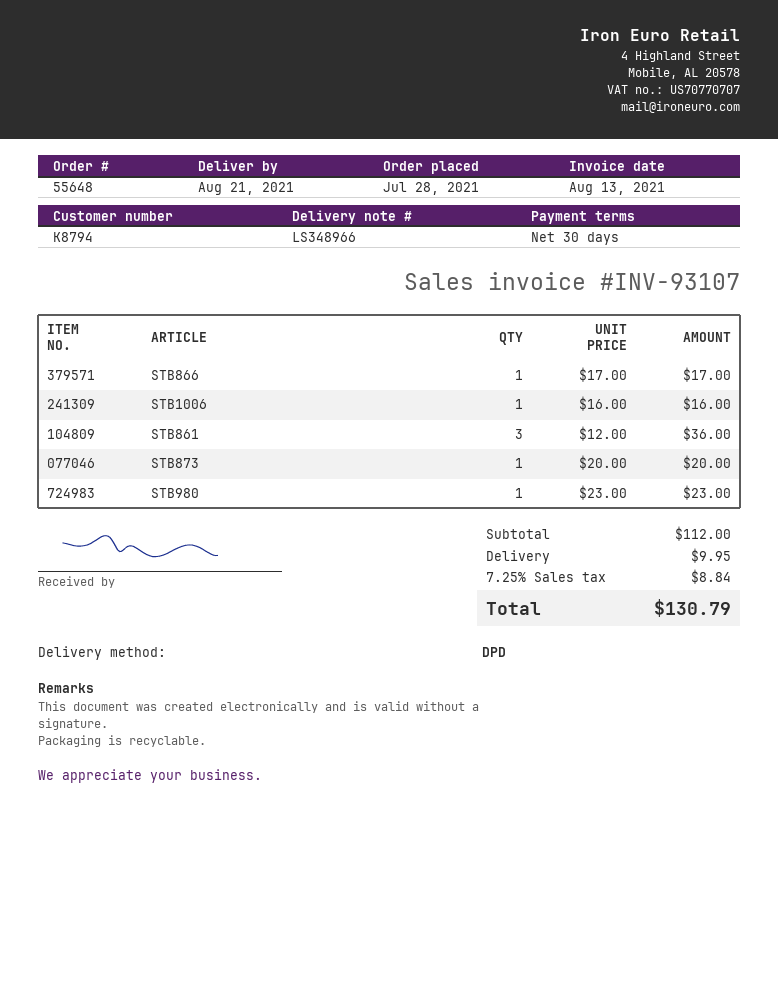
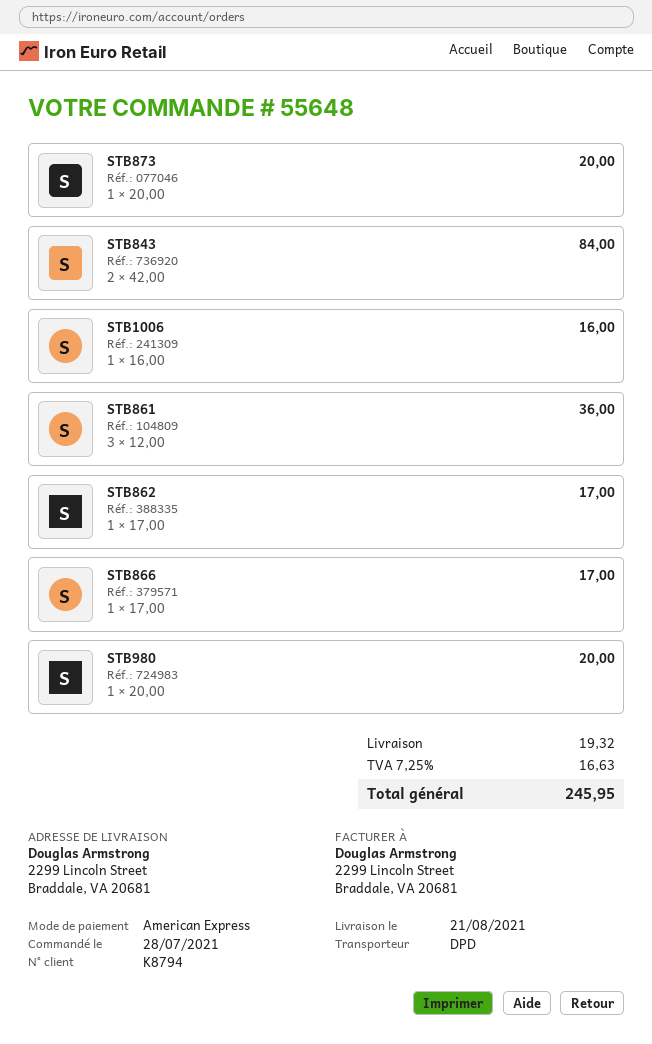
STB980: 1 x 23.00 = 23.00 -> 1 x 20.00 = 20.00
STB843: none -> 2 x 42.00 = 84.00
STB862: none -> 1 x 17.00 = 17.00
shipping: 9.95 -> 19.32
tax: 7.25% = 8.84 -> 7.25% = 16.63
total: 130.79 -> 245.95

